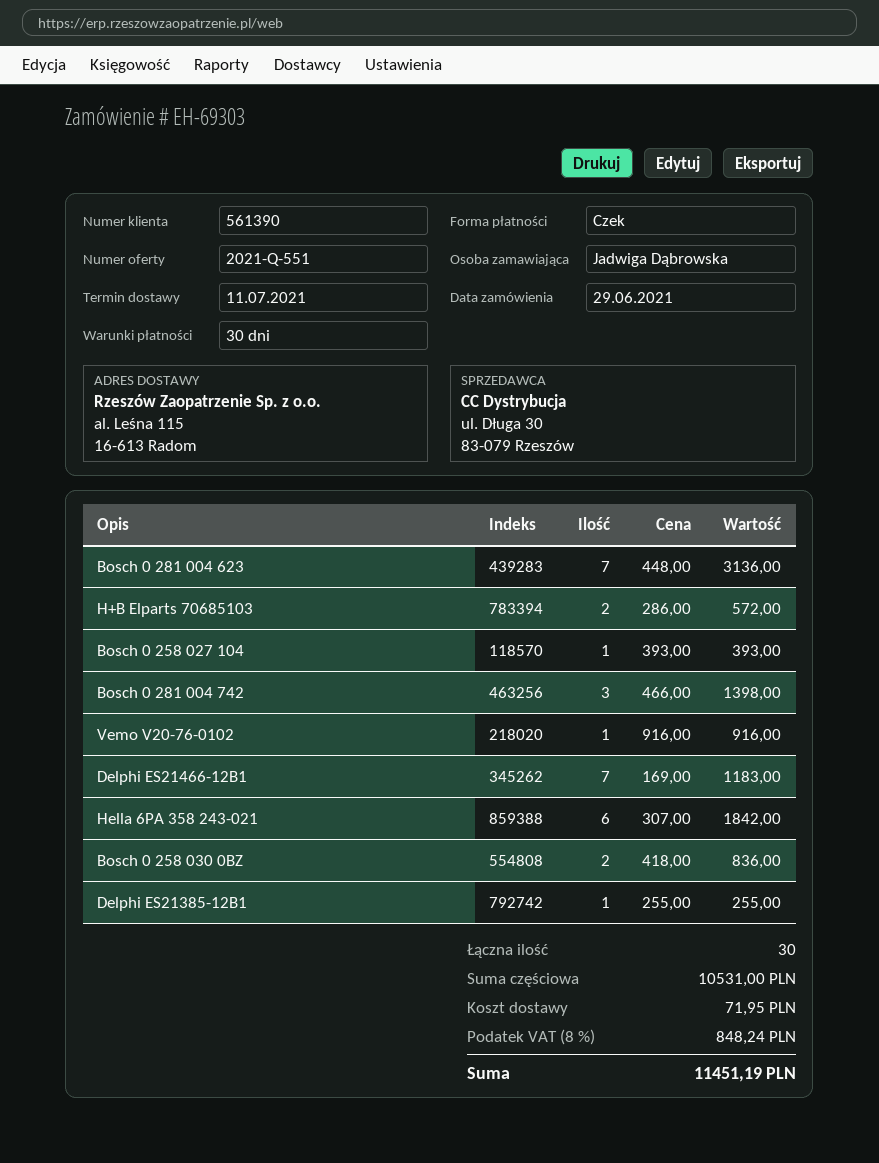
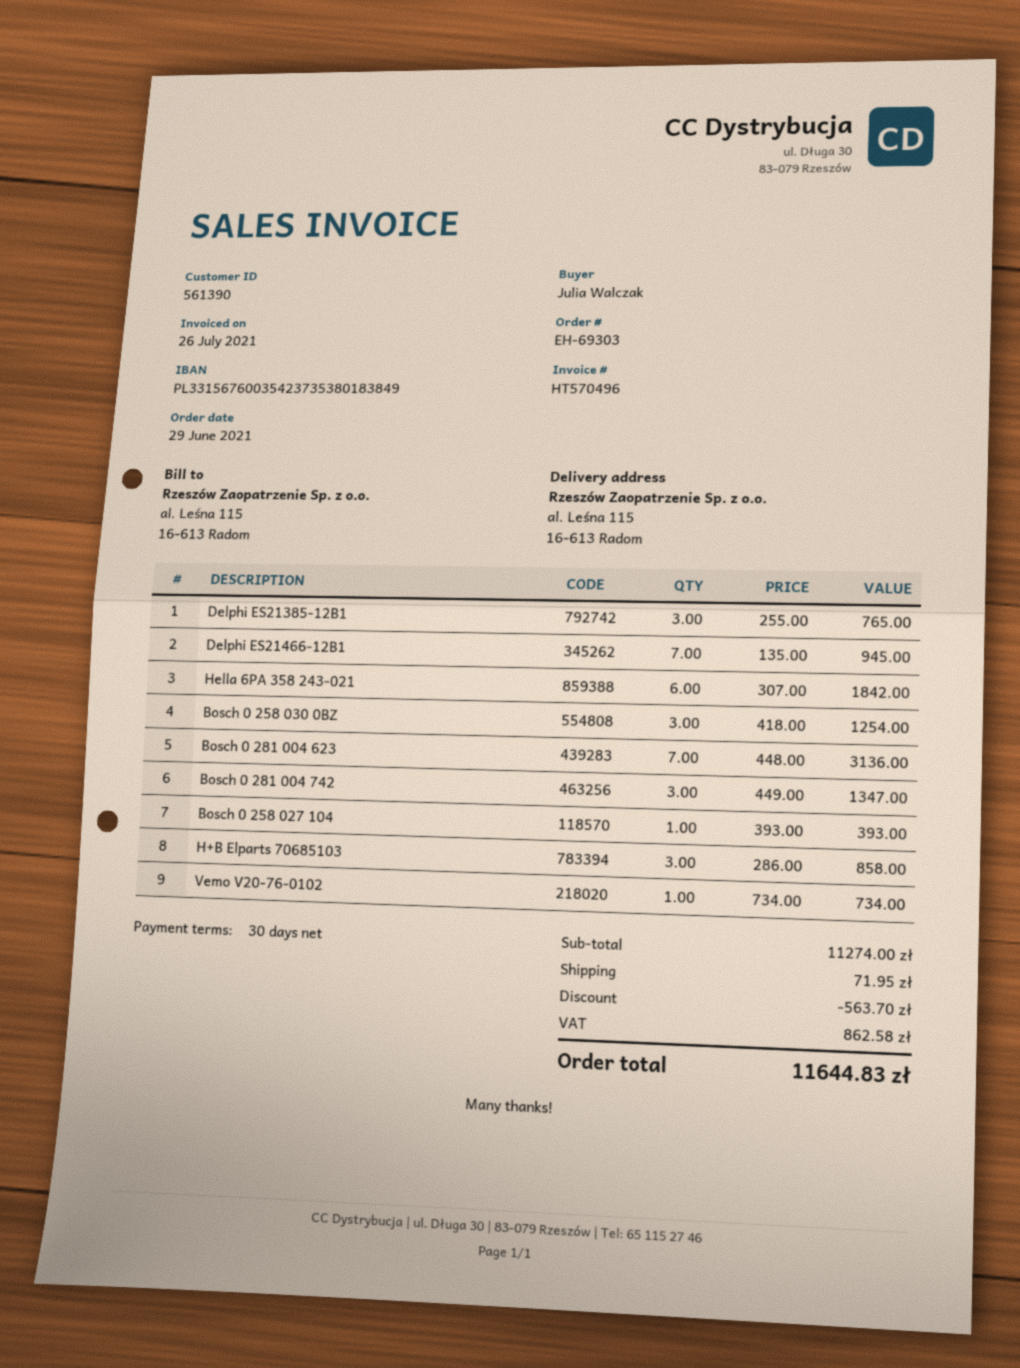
ordered by: Jadwiga Dąbrowska -> Julia Walczak
H+B Elparts 70685103: 2 x 286.00 = 572.00 -> 3 x 286.00 = 858.00
Bosch 0 281 004 742: 3 x 466.00 = 1398.00 -> 3 x 449.00 = 1347.00
Vemo V20-76-0102: 1 x 916.00 = 916.00 -> 1 x 734.00 = 734.00
Delphi ES21466-12B1: 7 x 169.00 = 1183.00 -> 7 x 135.00 = 945.00
Bosch 0 258 030 0BZ: 2 x 418.00 = 836.00 -> 3 x 418.00 = 1254.00
Delphi ES21385-12B1: 1 x 255.00 = 255.00 -> 3 x 255.00 = 765.00
subtotal: 10531.00 -> 11274.00
discount: none -> 563.70
tax: 848.24 -> 862.58
total: 11451.19 -> 11644.83

